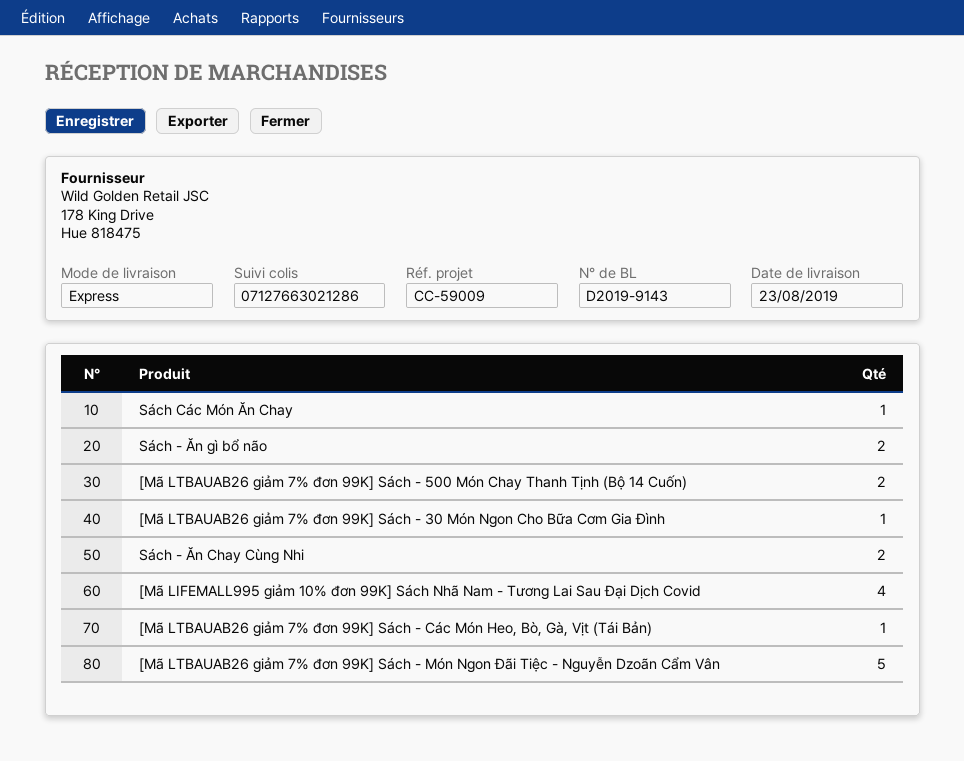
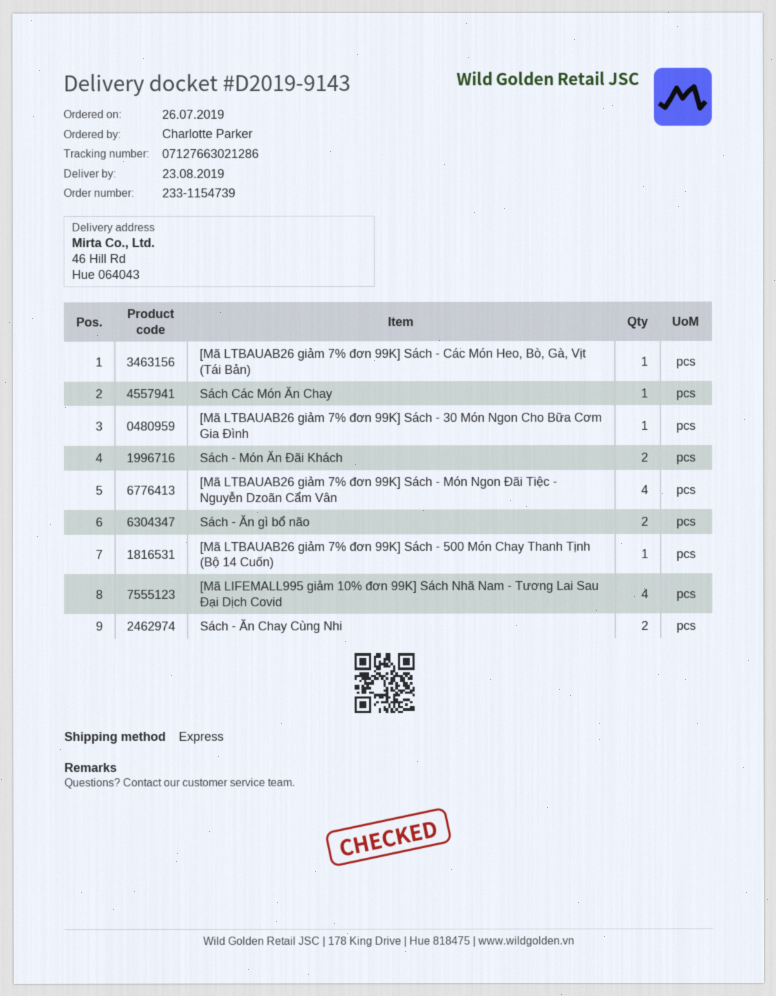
[Mã LTBAUAB26 giảm 7% đơn 99K] Sách - 500 Món Chay Thanh Tịnh (Bộ 14 Cuốn): 2 -> 1
[Mã LTBAUAB26 giảm 7% đơn 99K] Sách - Món Ngon Đãi Tiệc - Nguyễn Dzoãn Cẩm Vân: 5 -> 4
Sách - Món Ăn Đãi Khách: none -> 2

